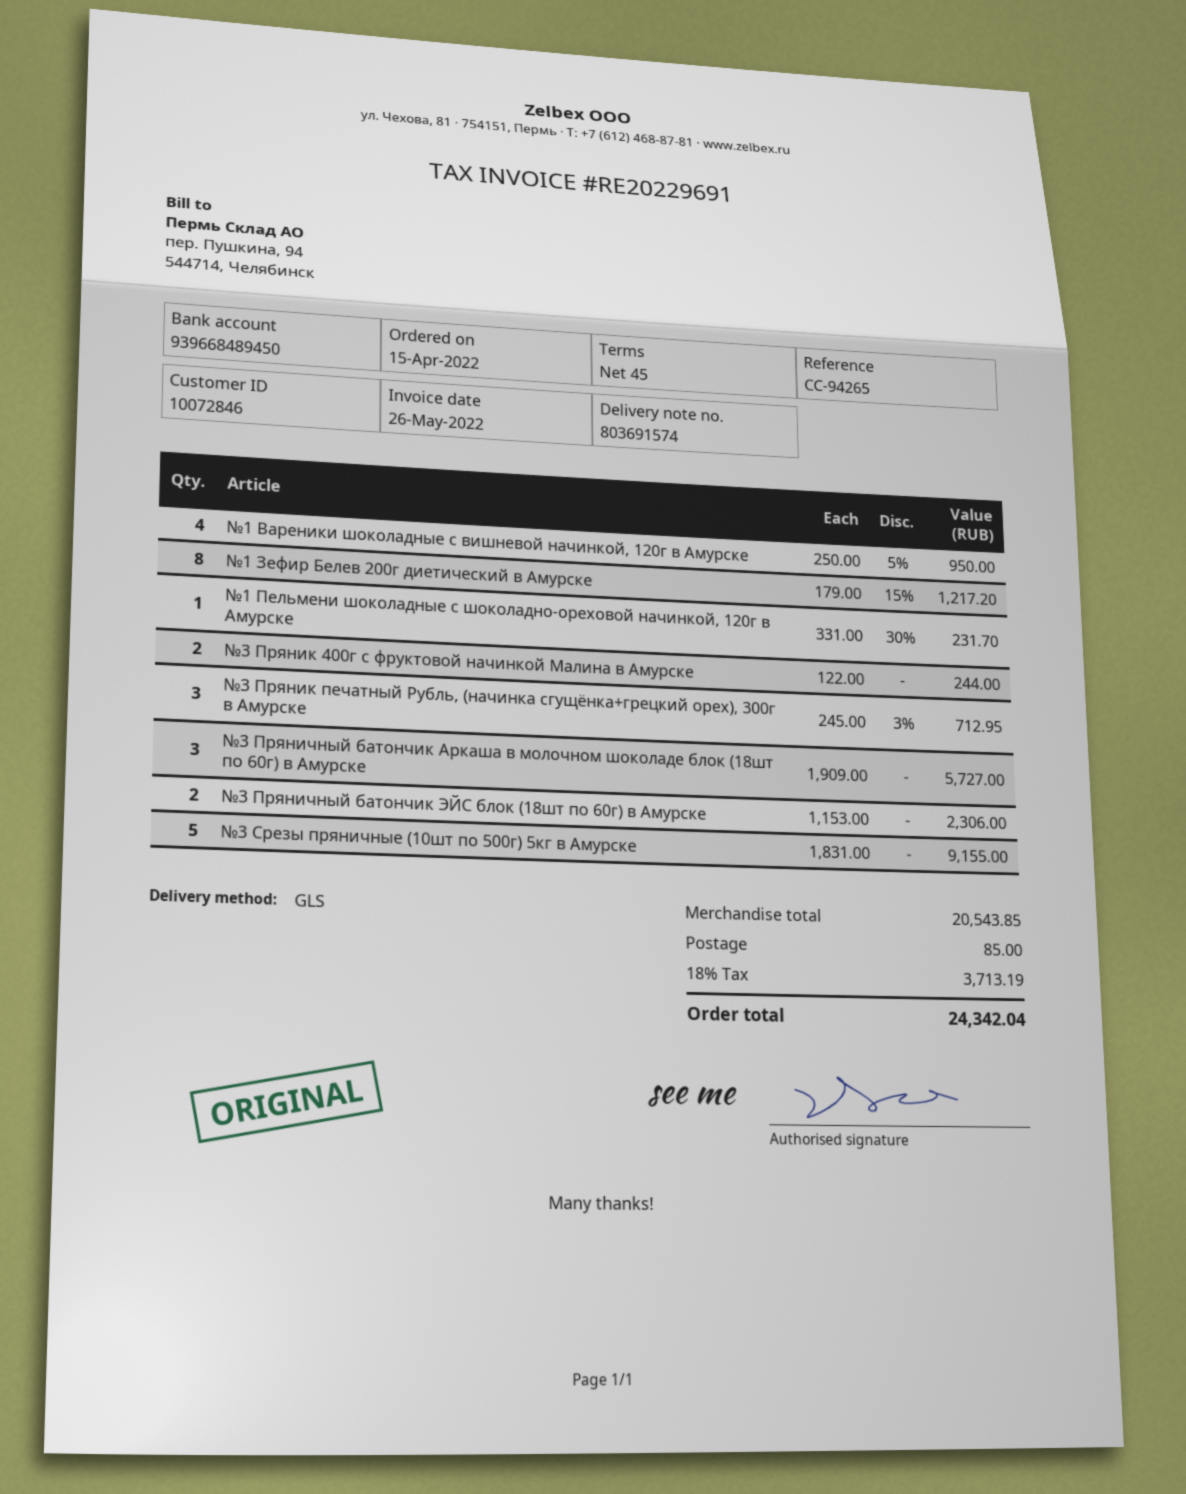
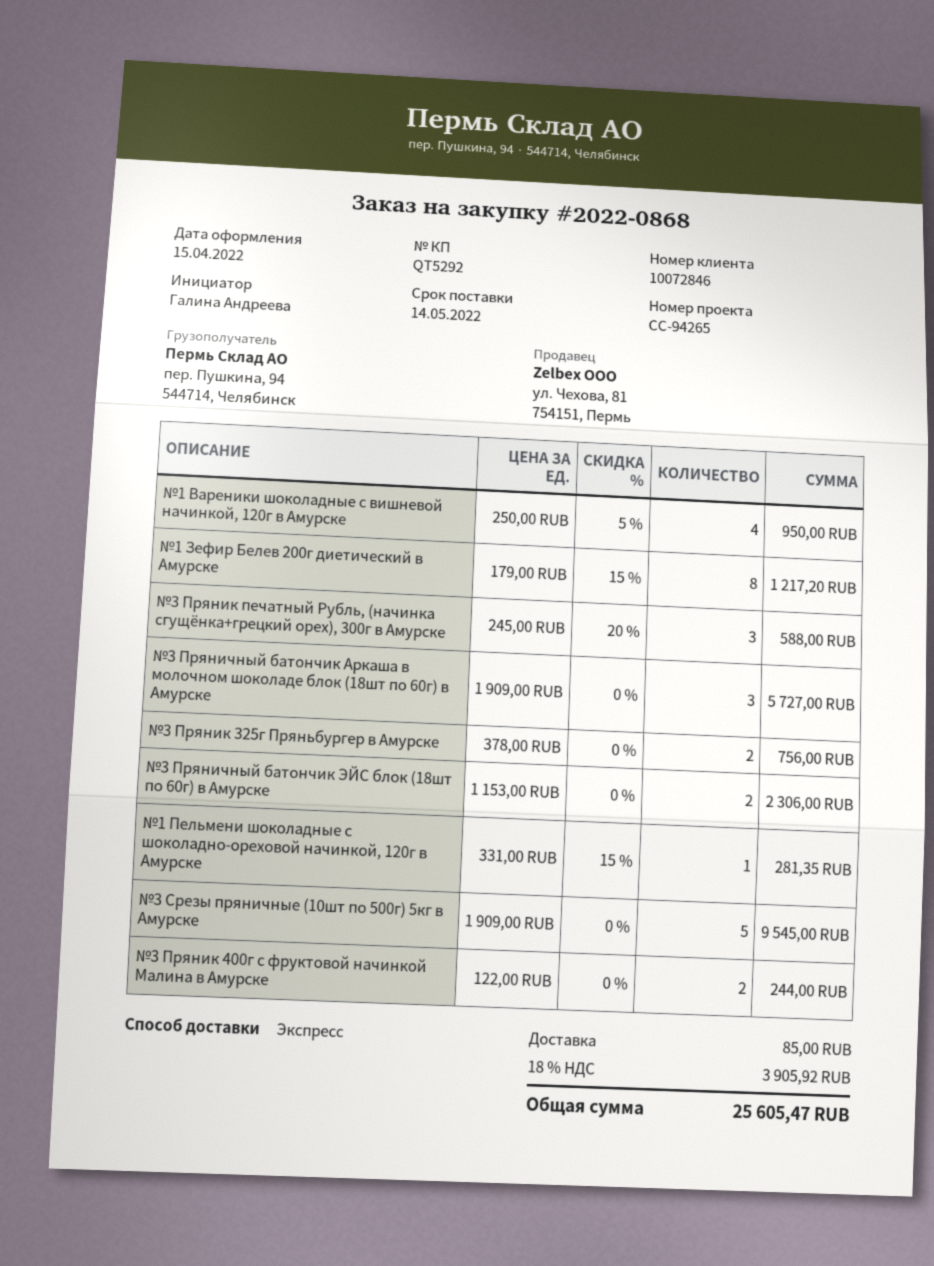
shipping method: GLS -> express
№1 Пельмени шоколадные с шоколадно-ореховой начинкой, 120г в Амурске: 1 x 331.00 - 30% = 231.70 -> 1 x 331.00 - 15% = 281.35
№3 Пряник печатный Рубль, (начинка сгущёнка+грецкий орех), 300г в Амурске: 3 x 245.00 - 3% = 712.95 -> 3 x 245.00 - 20% = 588.00
№3 Срезы пряничные (10шт по 500г) 5кг в Амурске: 5 x 1831.00 = 9155.00 -> 5 x 1909.00 = 9545.00
№3 Пряник 325г Пряньбургер в Амурске: none -> 2 x 378.00 = 756.00
tax: 18% = 3713.19 -> 18% = 3905.92
total: 24342.04 -> 25605.47

